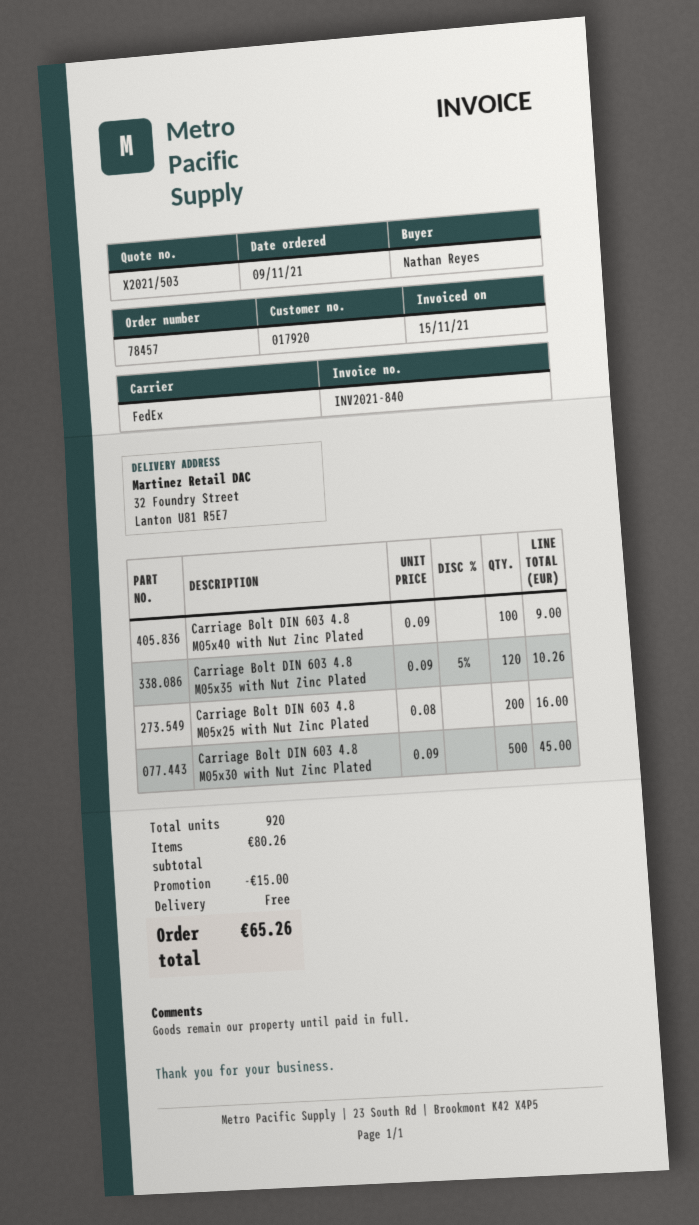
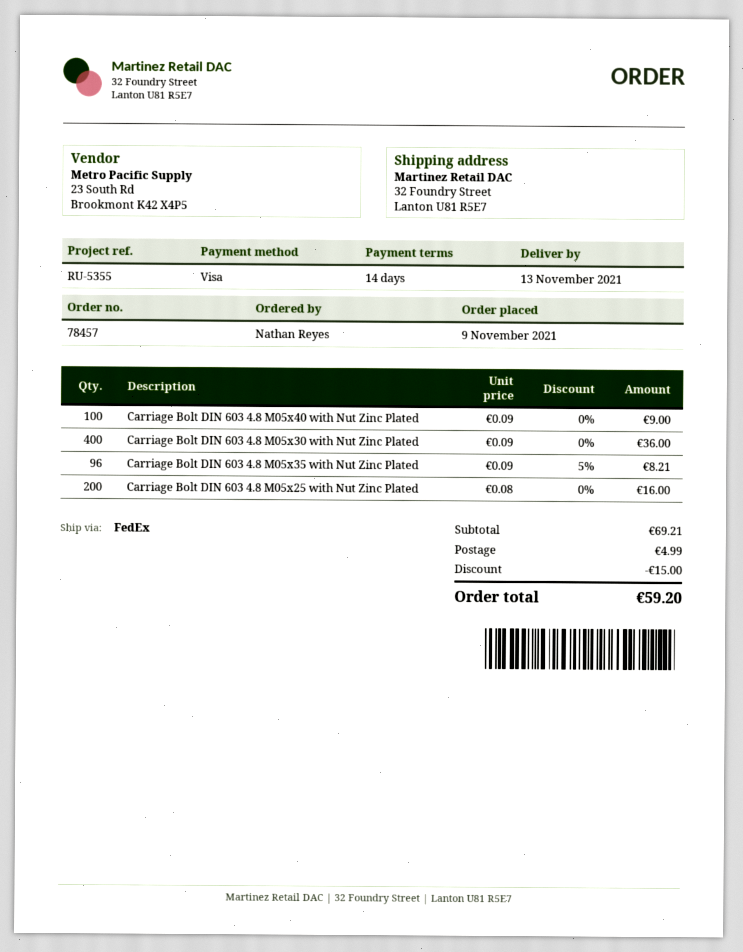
Carriage Bolt DIN 603 4.8 M05x35 with Nut Zinc Plated: 120 x 0.09 - 5% = 10.26 -> 96 x 0.09 - 5% = 8.21
Carriage Bolt DIN 603 4.8 M05x30 with Nut Zinc Plated: 500 x 0.09 = 45.00 -> 400 x 0.09 = 36.00
subtotal: 80.26 -> 69.21
shipping: 0.00 -> 4.99
total: 65.26 -> 59.20

